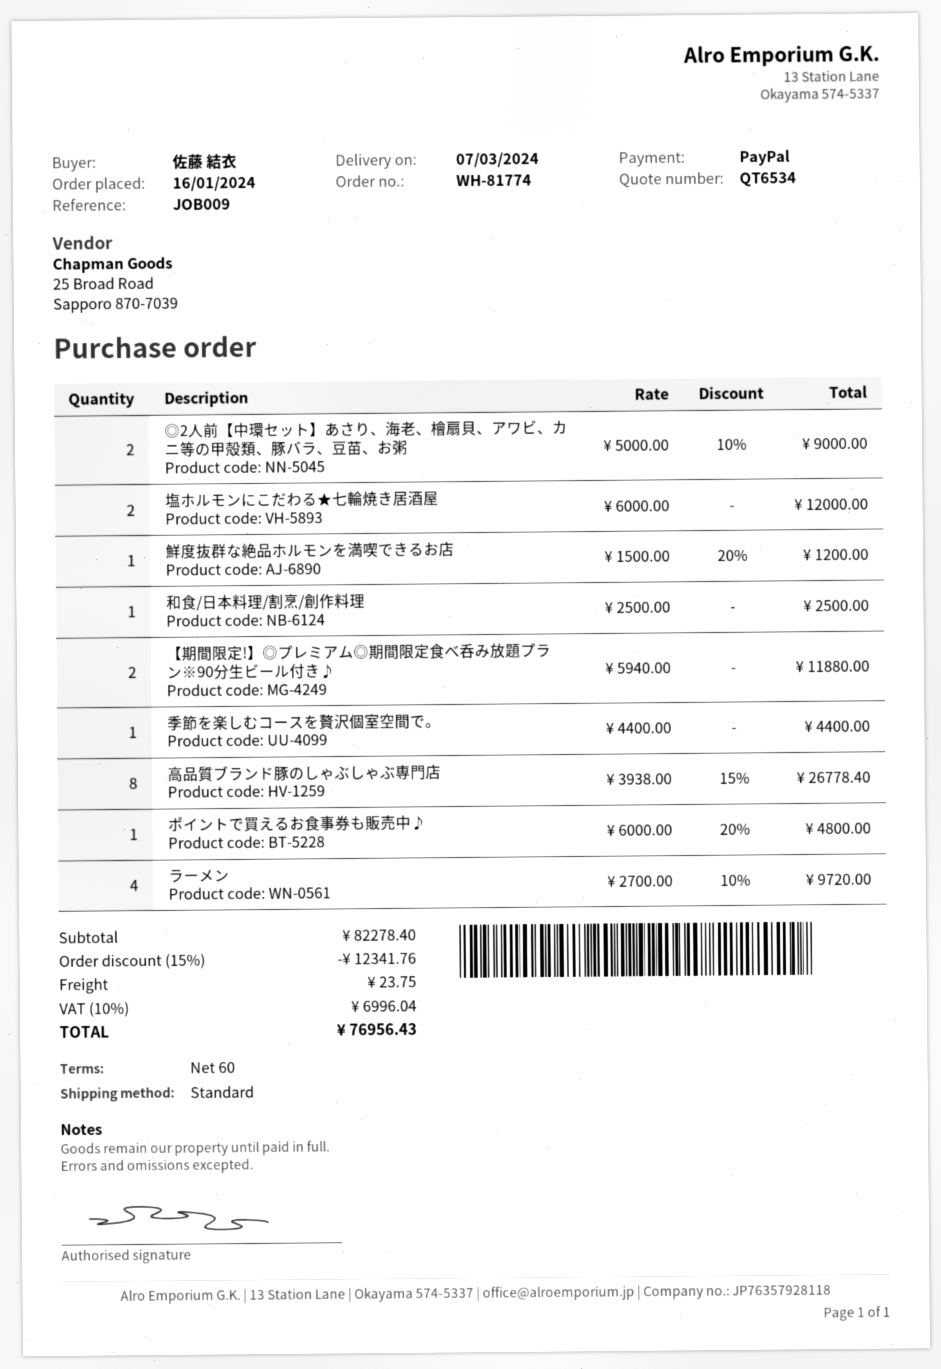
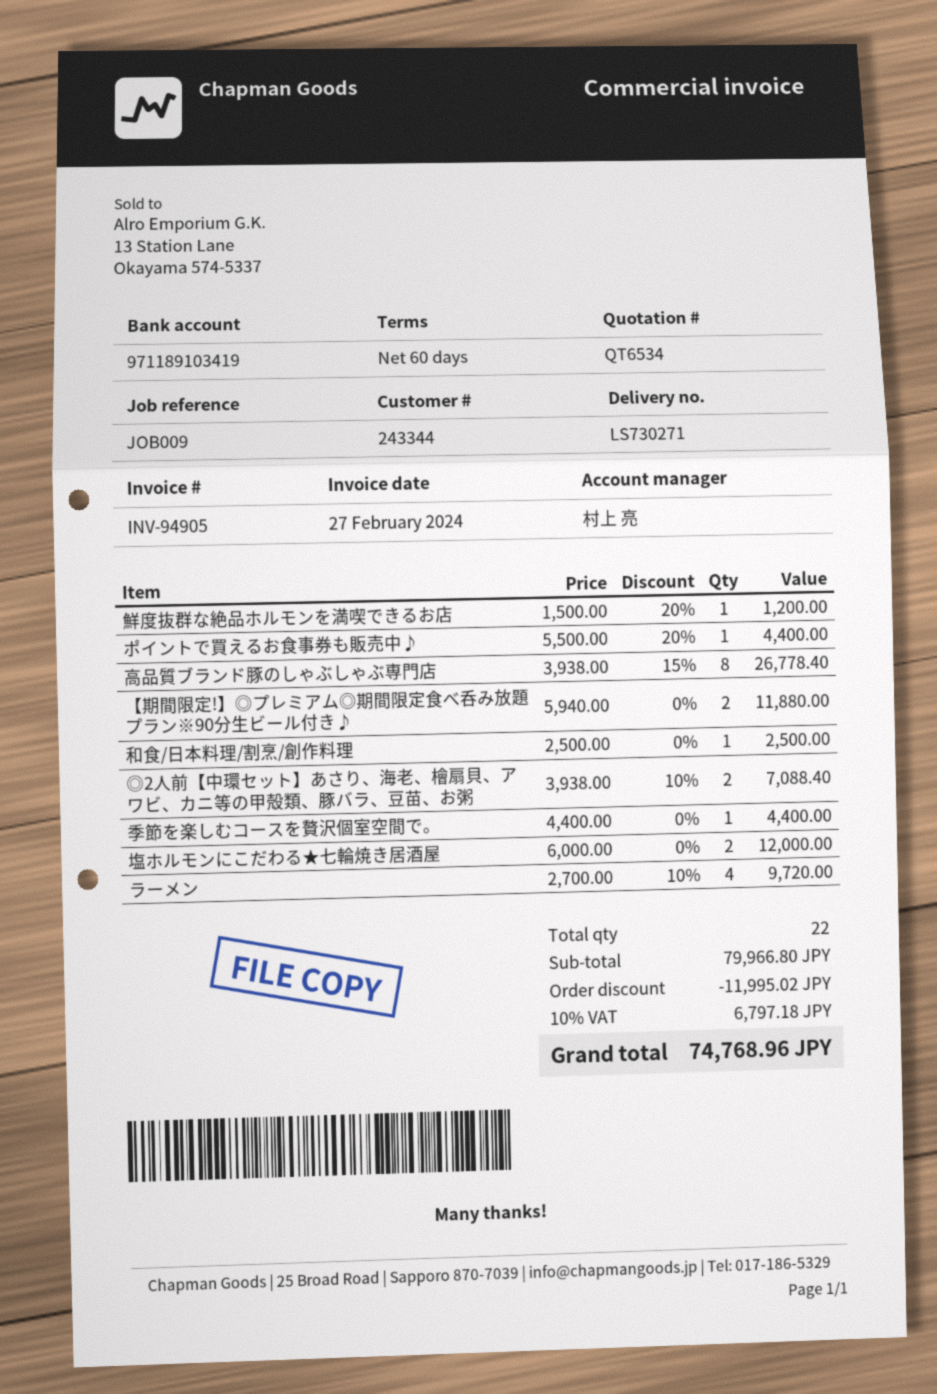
◎2人前【中環セット】あさり、海老、檜扇貝、アワビ、カニ等の甲殻類、豚バラ、豆苗、お粥: 2 x 5000.00 - 10% = 9000.00 -> 2 x 3938.00 - 10% = 7088.40
ポイントで買えるお食事券も販売中♪: 1 x 6000.00 - 20% = 4800.00 -> 1 x 5500.00 - 20% = 4400.00
subtotal: 82278.40 -> 79966.80
discount: 12341.76 -> 11995.02
shipping: 23.75 -> none
tax: 10% = 6996.04 -> 10% = 6797.18
total: 76956.43 -> 74768.96

